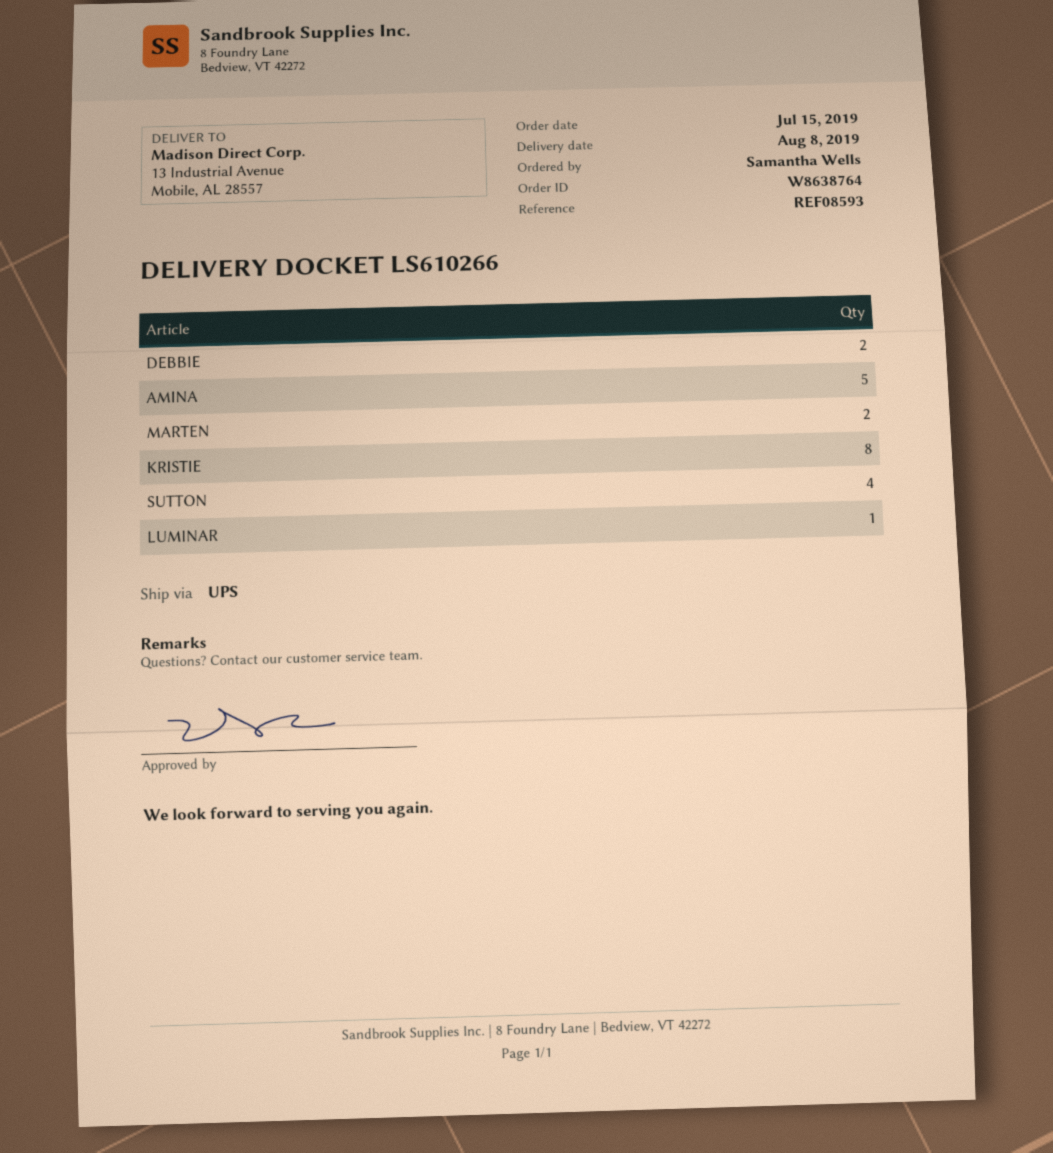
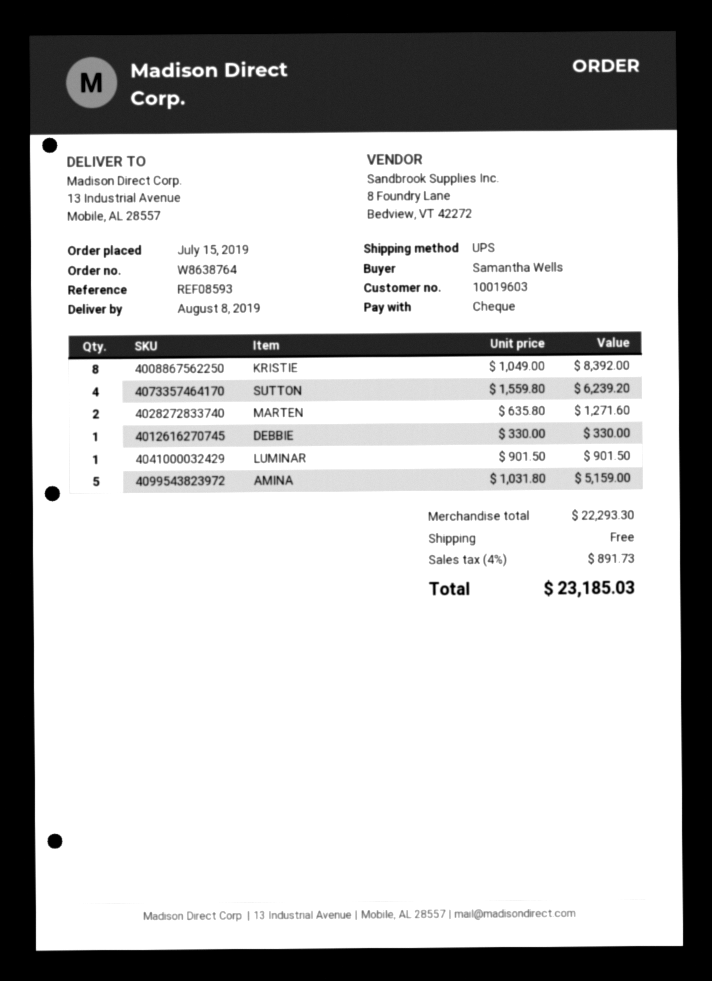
DEBBIE: 2 -> 1

